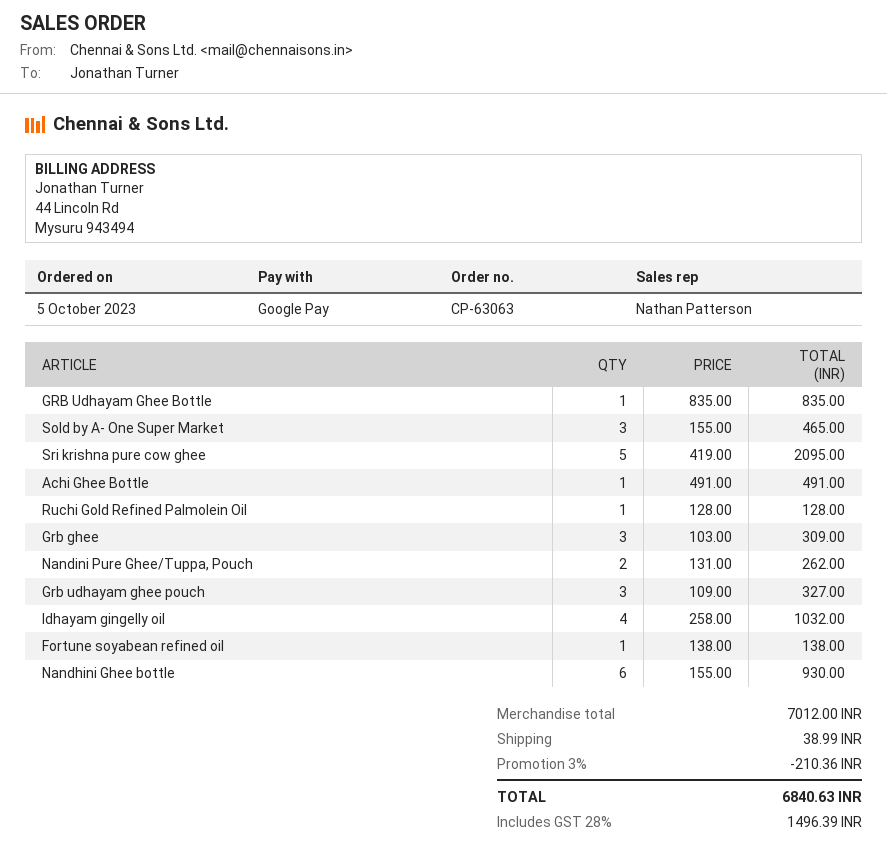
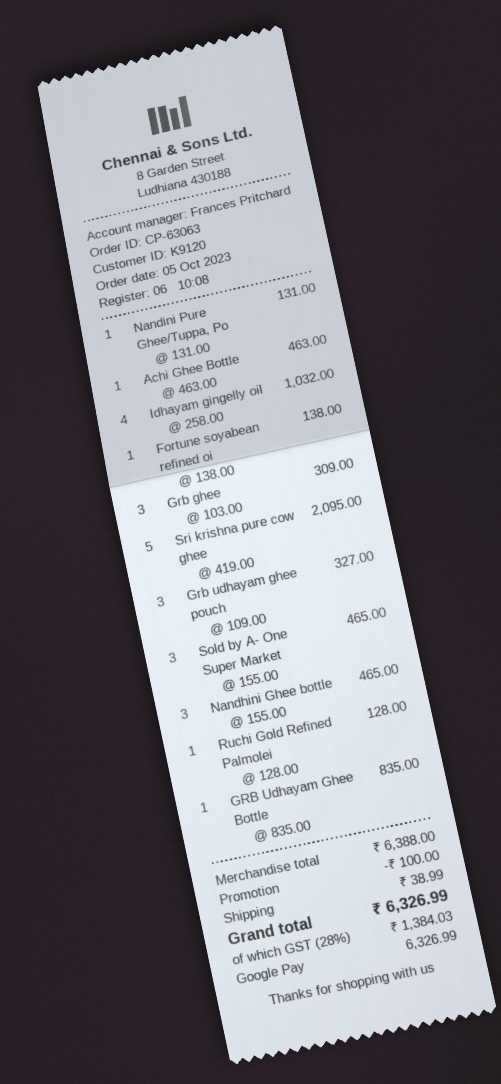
sales rep: Nathan Patterson -> Frances Pritchard
Achi Ghee Bottle: 1 x 491.00 = 491.00 -> 1 x 463.00 = 463.00
Nandini Pure Ghee/Tuppa, Pouch: 2 x 131.00 = 262.00 -> 1 x 131.00 = 131.00
Nandhini Ghee bottle: 6 x 155.00 = 930.00 -> 3 x 155.00 = 465.00
subtotal: 7012.00 -> 6388.00
discount: 210.36 -> 100.00
tax: 28% = 1496.39 -> 28% = 1384.03
total: 6840.63 -> 6326.99

